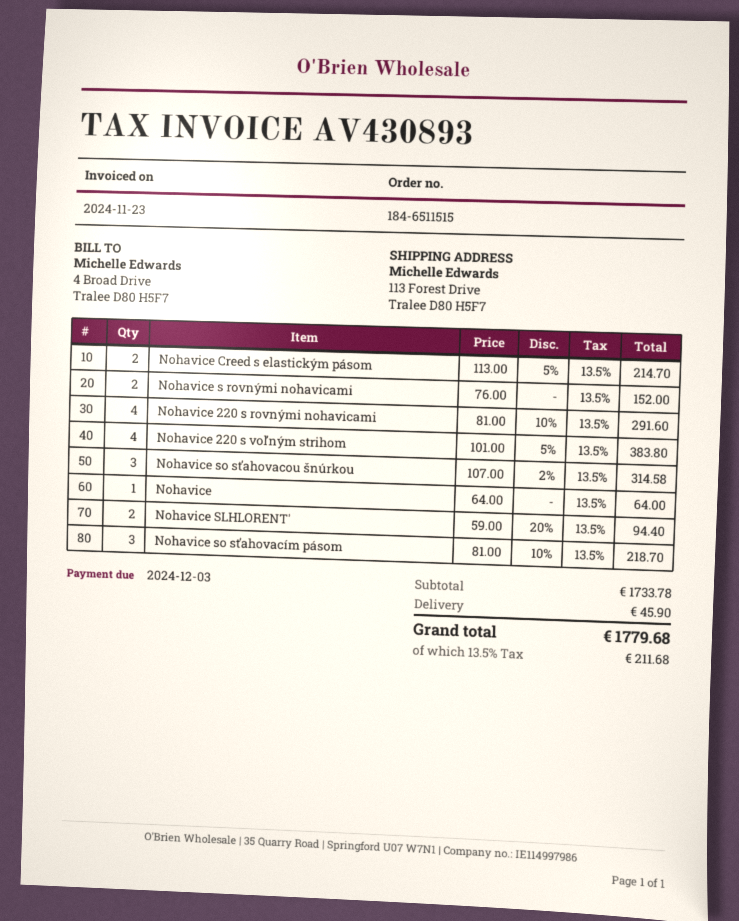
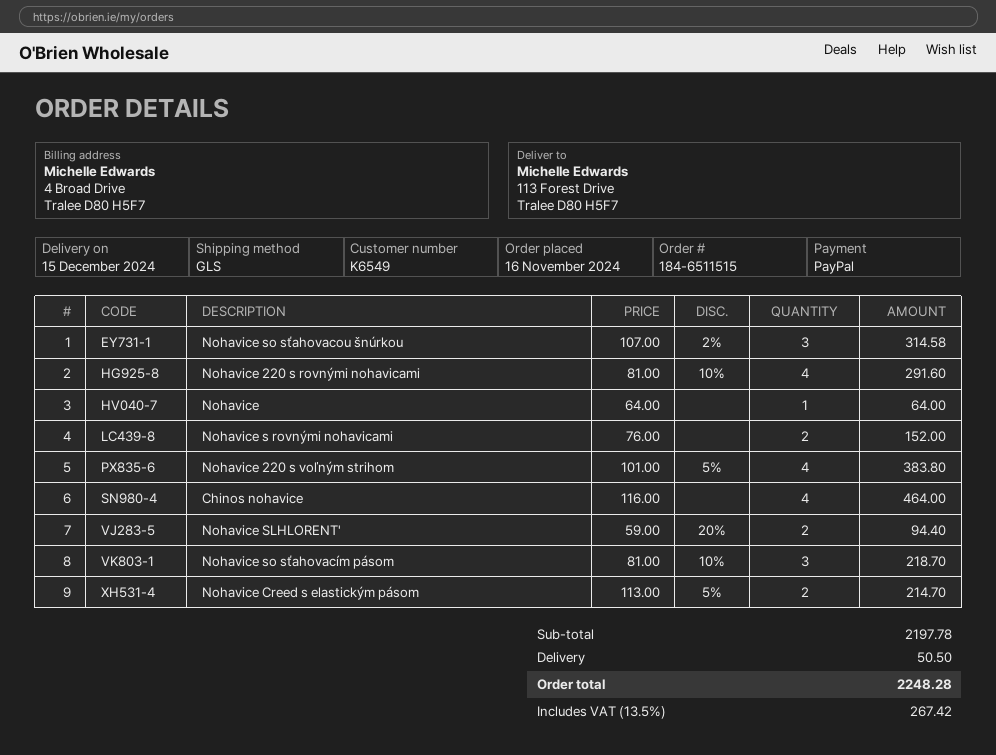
Chinos nohavice: none -> 4 x 116.00 = 464.00
subtotal: 1733.78 -> 2197.78
shipping: 45.90 -> 50.50
tax: 13.5% = 211.68 -> 13.5% = 267.42
total: 1779.68 -> 2248.28

